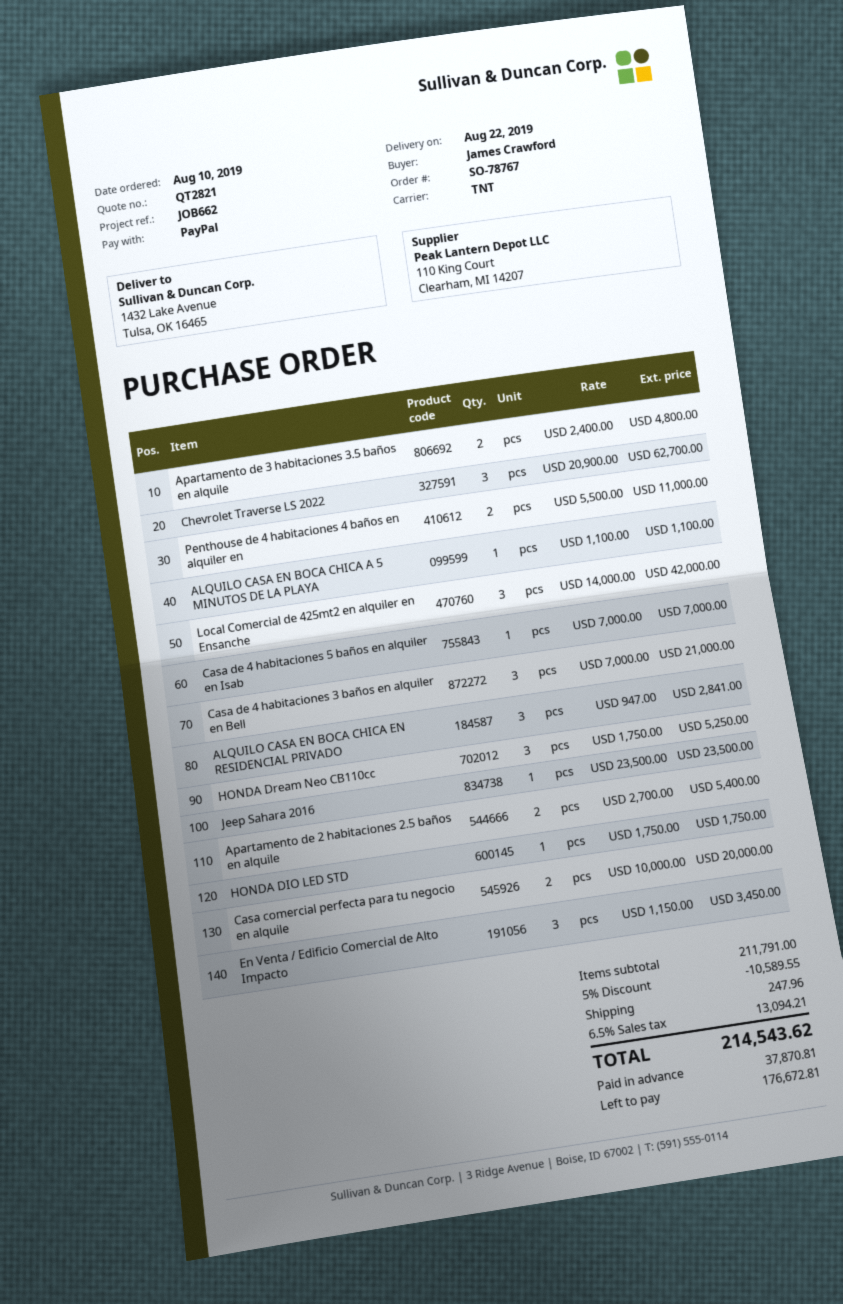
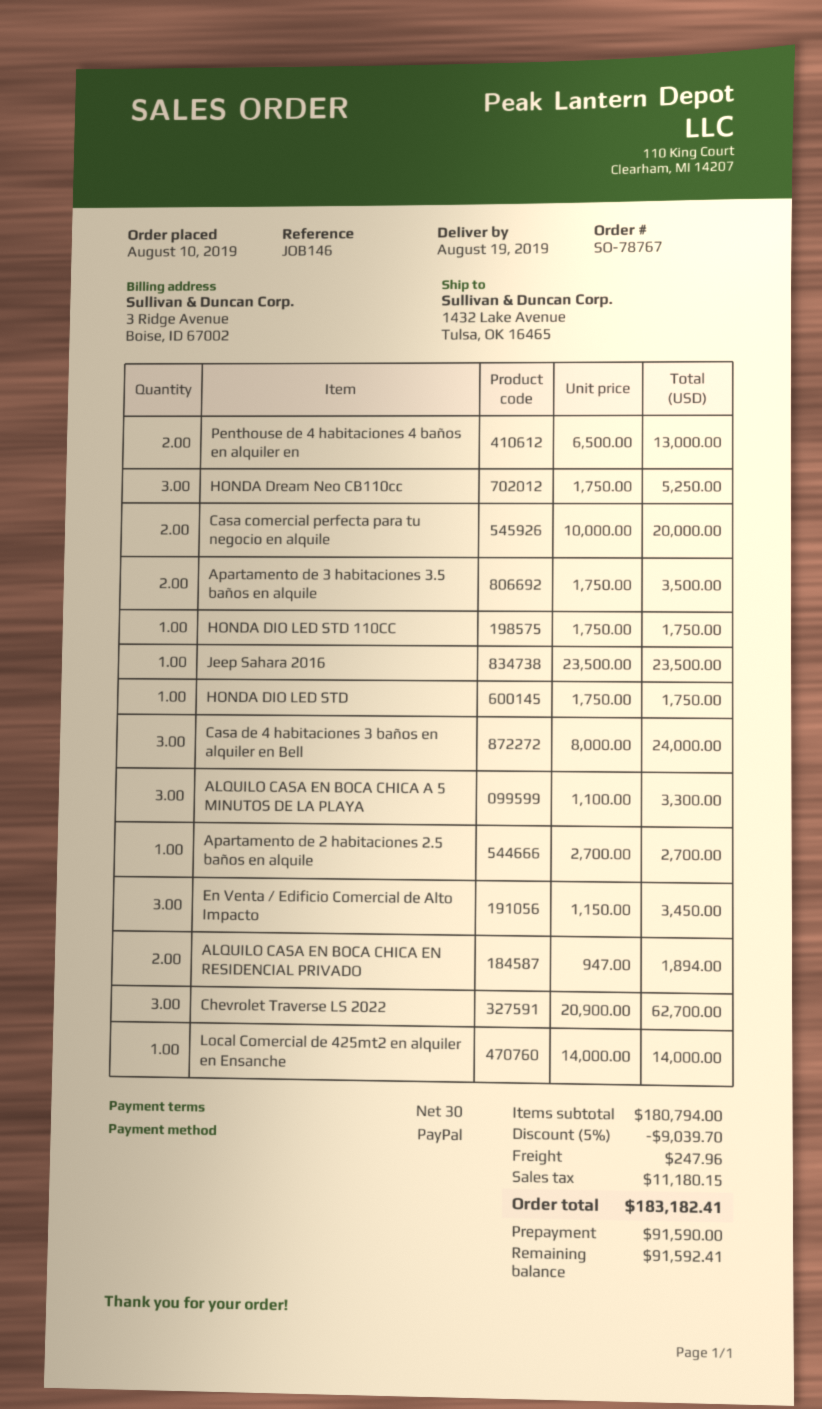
delivery date: 2019-08-22 -> 2019-08-19
reference: JOB662 -> JOB146
Apartamento de 3 habitaciones 3.5 baños en alquile: 2 x 2400.00 = 4800.00 -> 2 x 1750.00 = 3500.00
Penthouse de 4 habitaciones 4 baños en alquiler en: 2 x 5500.00 = 11000.00 -> 2 x 6500.00 = 13000.00
ALQUILO CASA EN BOCA CHICA A 5 MINUTOS DE LA PLAYA: 1 x 1100.00 = 1100.00 -> 3 x 1100.00 = 3300.00
Local Comercial de 425mt2 en alquiler en Ensanche: 3 x 14000.00 = 42000.00 -> 1 x 14000.00 = 14000.00
Casa de 4 habitaciones 5 baños en alquiler en Isab: 1 x 7000.00 = 7000.00 -> none
Casa de 4 habitaciones 3 baños en alquiler en Bell: 3 x 7000.00 = 21000.00 -> 3 x 8000.00 = 24000.00
ALQUILO CASA EN BOCA CHICA EN RESIDENCIAL PRIVADO: 3 x 947.00 = 2841.00 -> 2 x 947.00 = 1894.00
Apartamento de 2 habitaciones 2.5 baños en alquile: 2 x 2700.00 = 5400.00 -> 1 x 2700.00 = 2700.00
HONDA DIO LED STD 110CC: none -> 1 x 1750.00 = 1750.00
subtotal: 211791.00 -> 180794.00
discount: 5% = 10589.55 -> 5% = 9039.70
tax: 13094.21 -> 11180.15
total: 214543.62 -> 183182.41
deposit: 37870.81 -> 91590.00
balance: 176672.81 -> 91592.41

